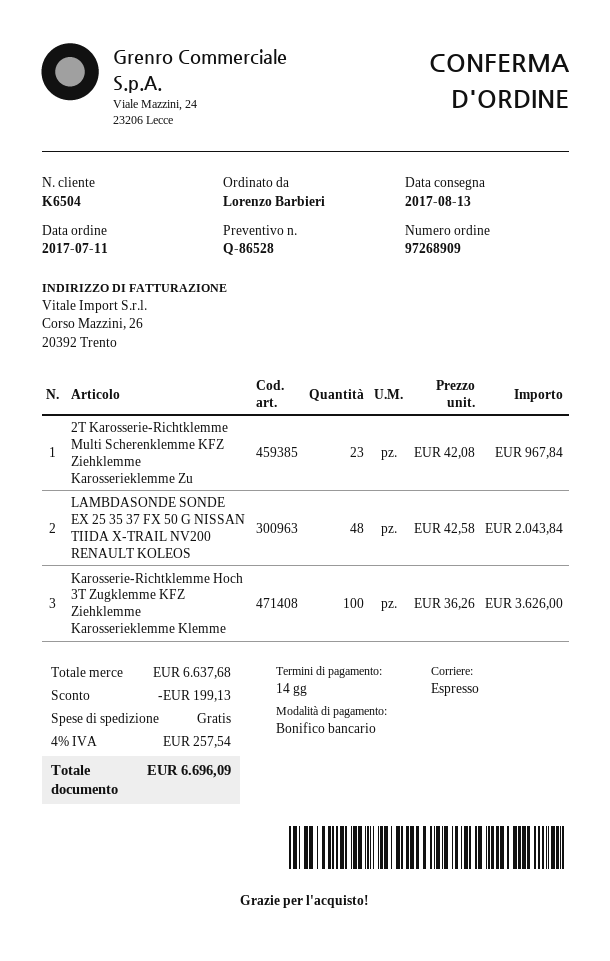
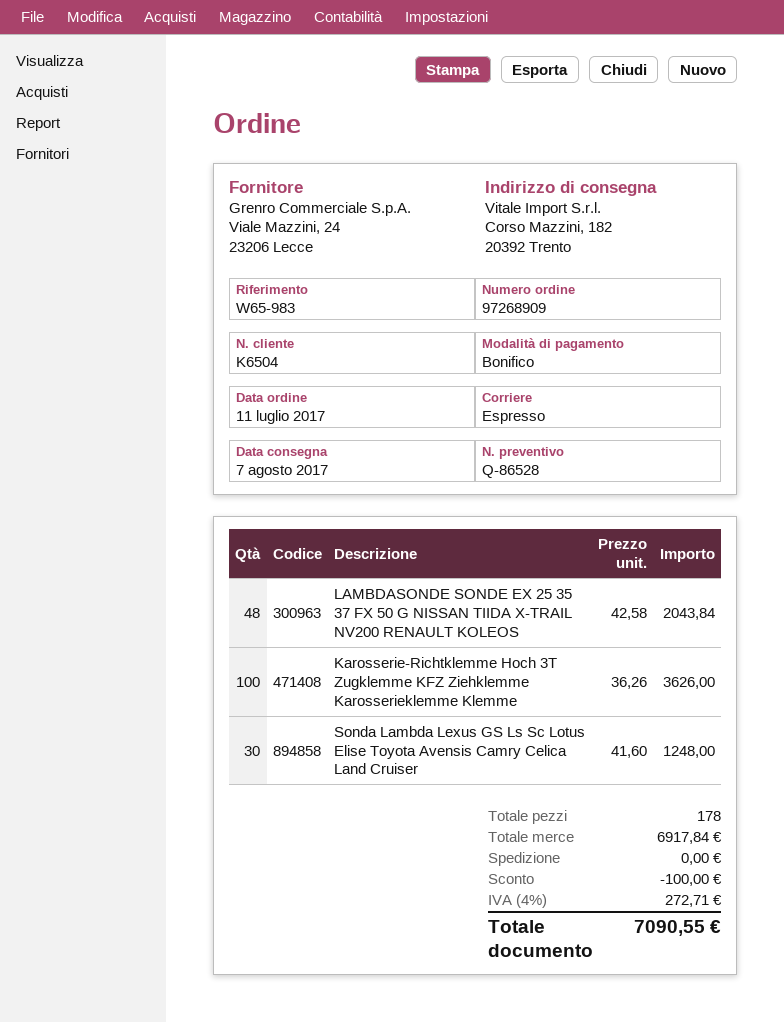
delivery date: 2017-08-13 -> 2017-08-07
2T Karosserie-Richtklemme Multi Scherenklemme KFZ Ziehklemme Karosserieklemme Zu: 23 x 42.08 = 967.84 -> none
Sonda Lambda Lexus GS Ls Sc Lotus Elise Toyota Avensis Camry Celica Land Cruiser: none -> 30 x 41.60 = 1248.00
subtotal: 6637.68 -> 6917.84
discount: 199.13 -> 100.00
tax: 4% = 257.54 -> 4% = 272.71
total: 6696.09 -> 7090.55

